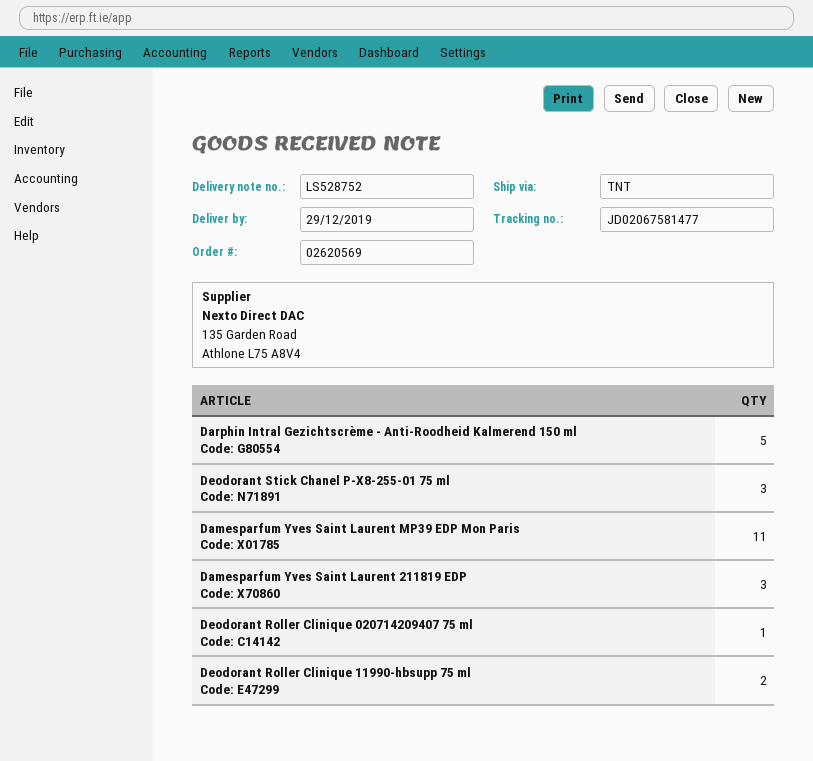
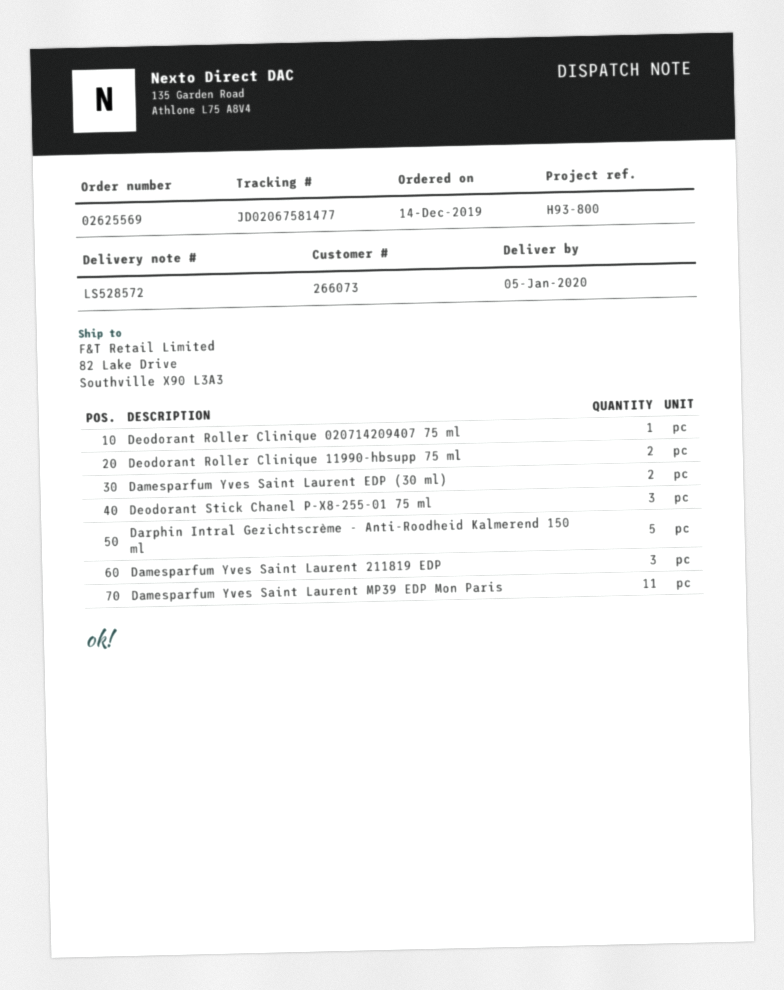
order number: 02620569 -> 02625569
delivery note number: LS528752 -> LS528572
delivery date: 2019-12-29 -> 2020-01-05
Damesparfum Yves Saint Laurent EDP (30 ml): none -> 2

